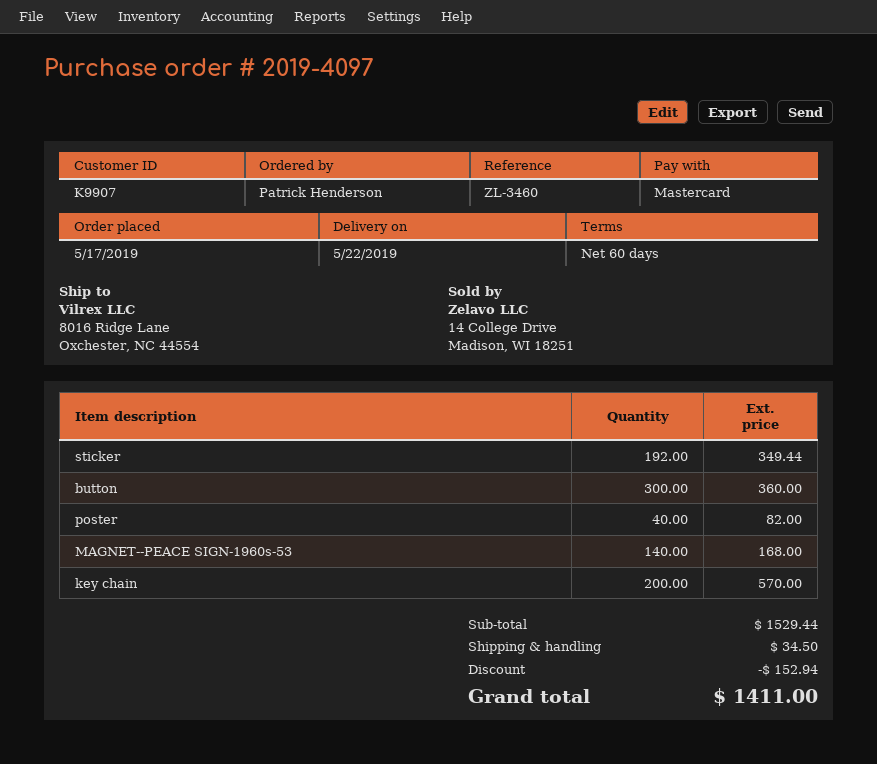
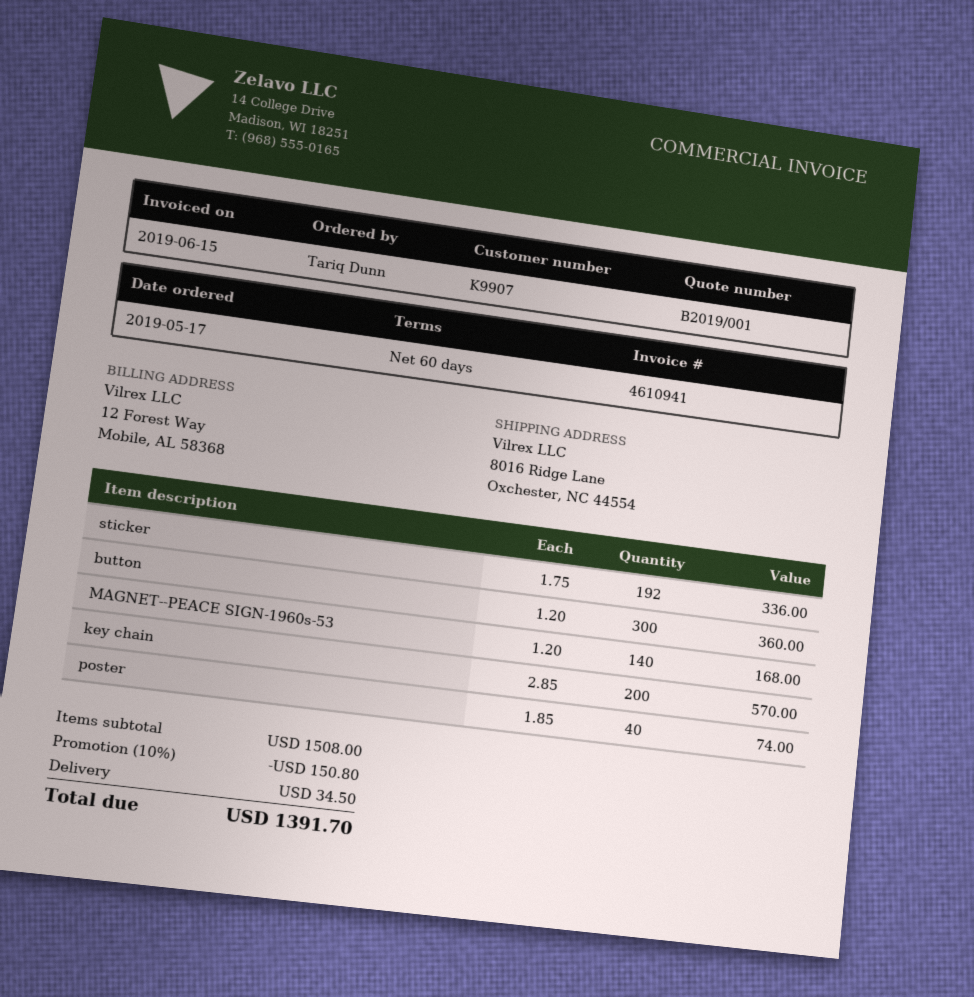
ordered by: Patrick Henderson -> Tariq Dunn
sticker: 192 for 349.44 -> 192 for 336.00
poster: 40 for 82.00 -> 40 for 74.00
subtotal: 1529.44 -> 1508.00
discount: 152.94 -> 150.80
total: 1411.00 -> 1391.70

